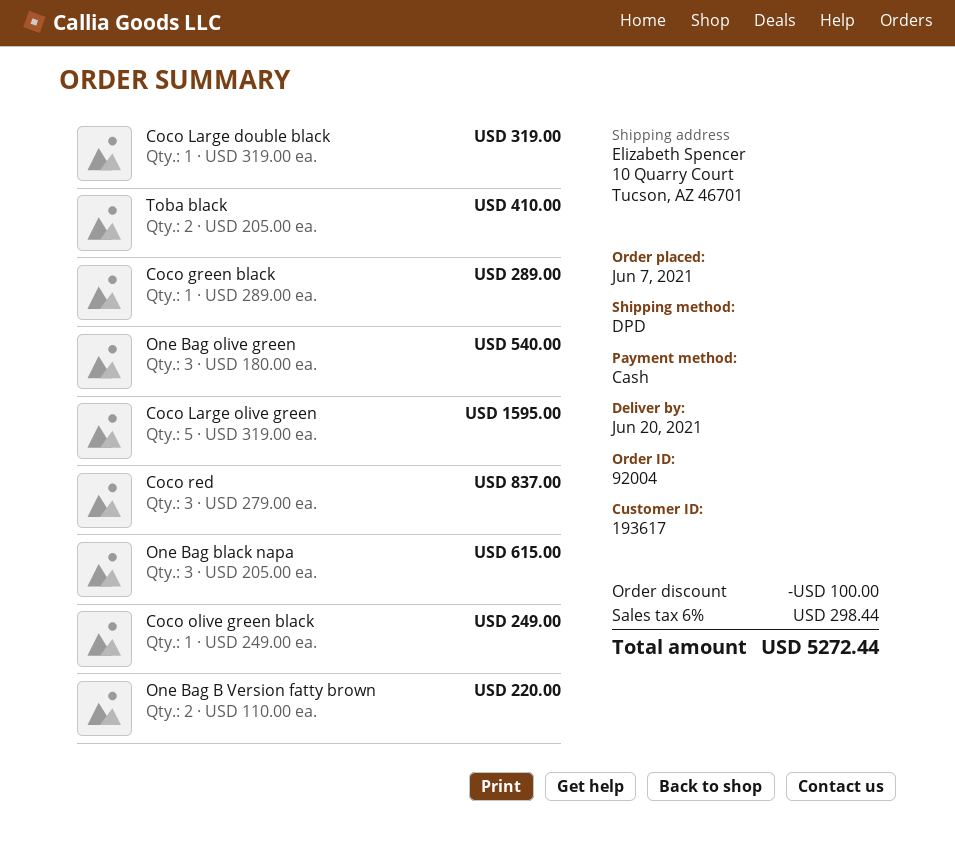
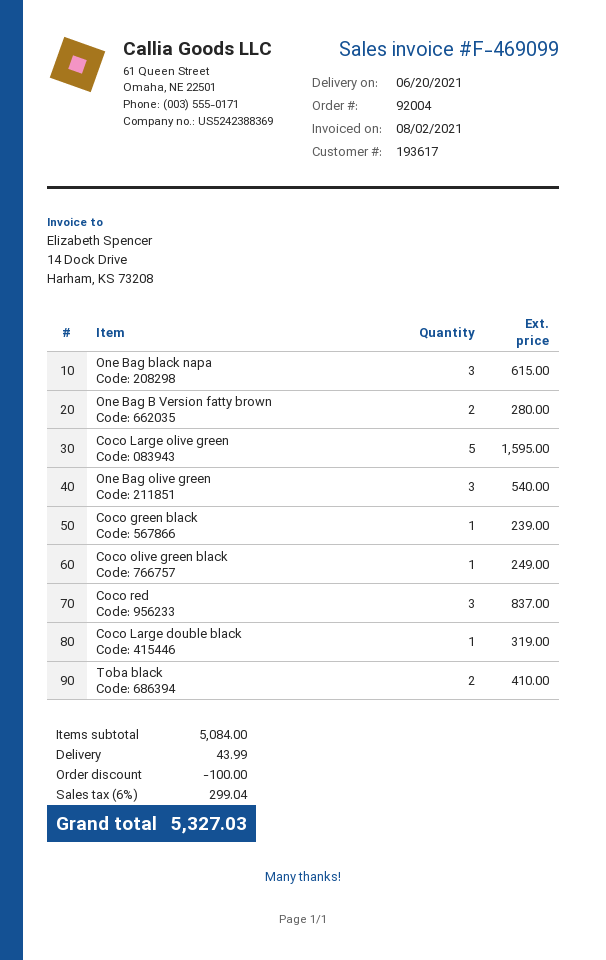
Coco green black: 1 for 289.00 -> 1 for 239.00
One Bag B Version fatty brown: 2 for 220.00 -> 2 for 280.00
shipping: none -> 43.99
tax: 6% = 298.44 -> 6% = 299.04
total: 5272.44 -> 5327.03

